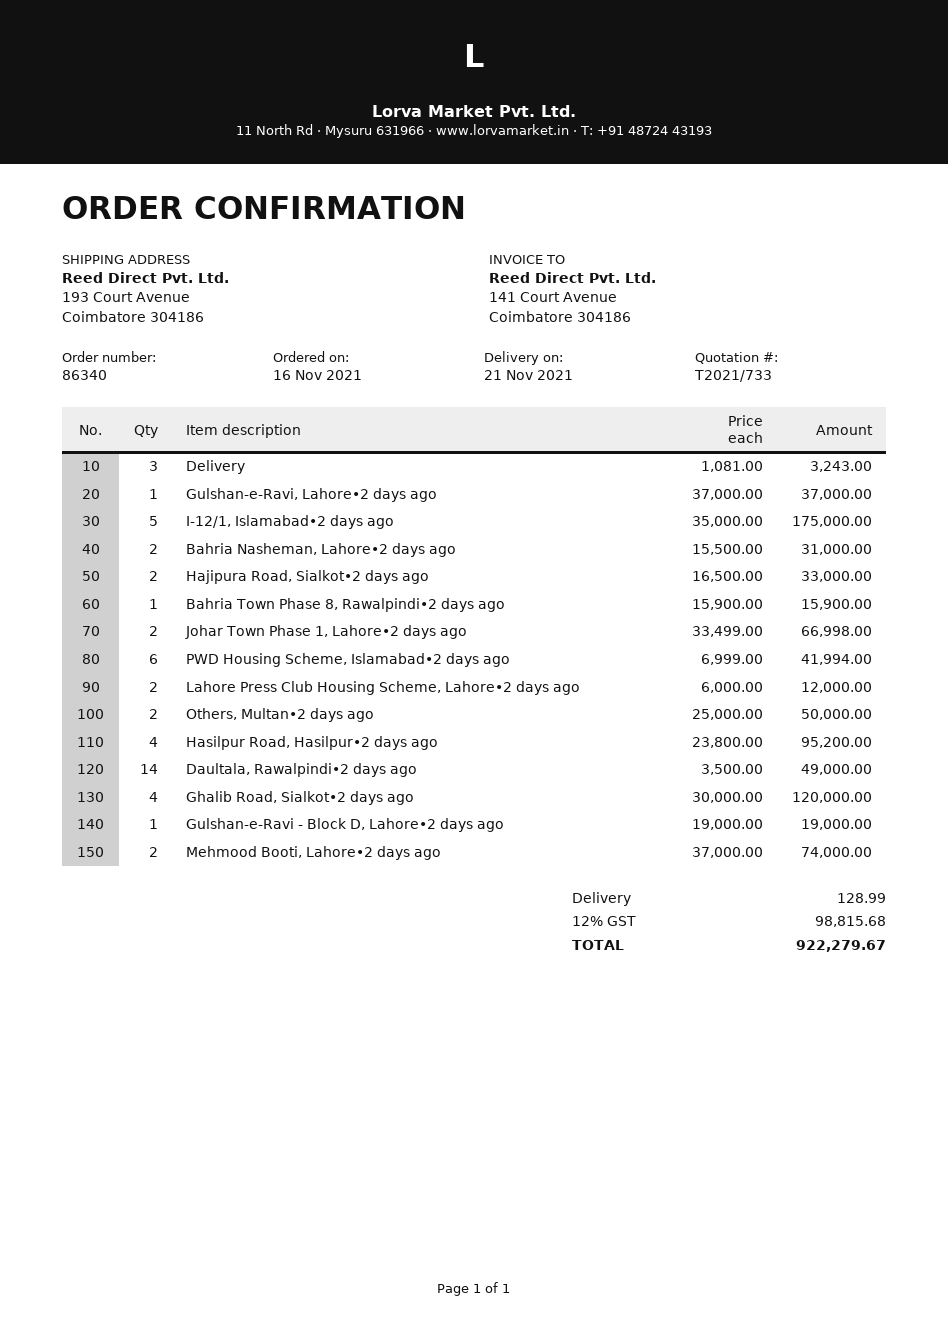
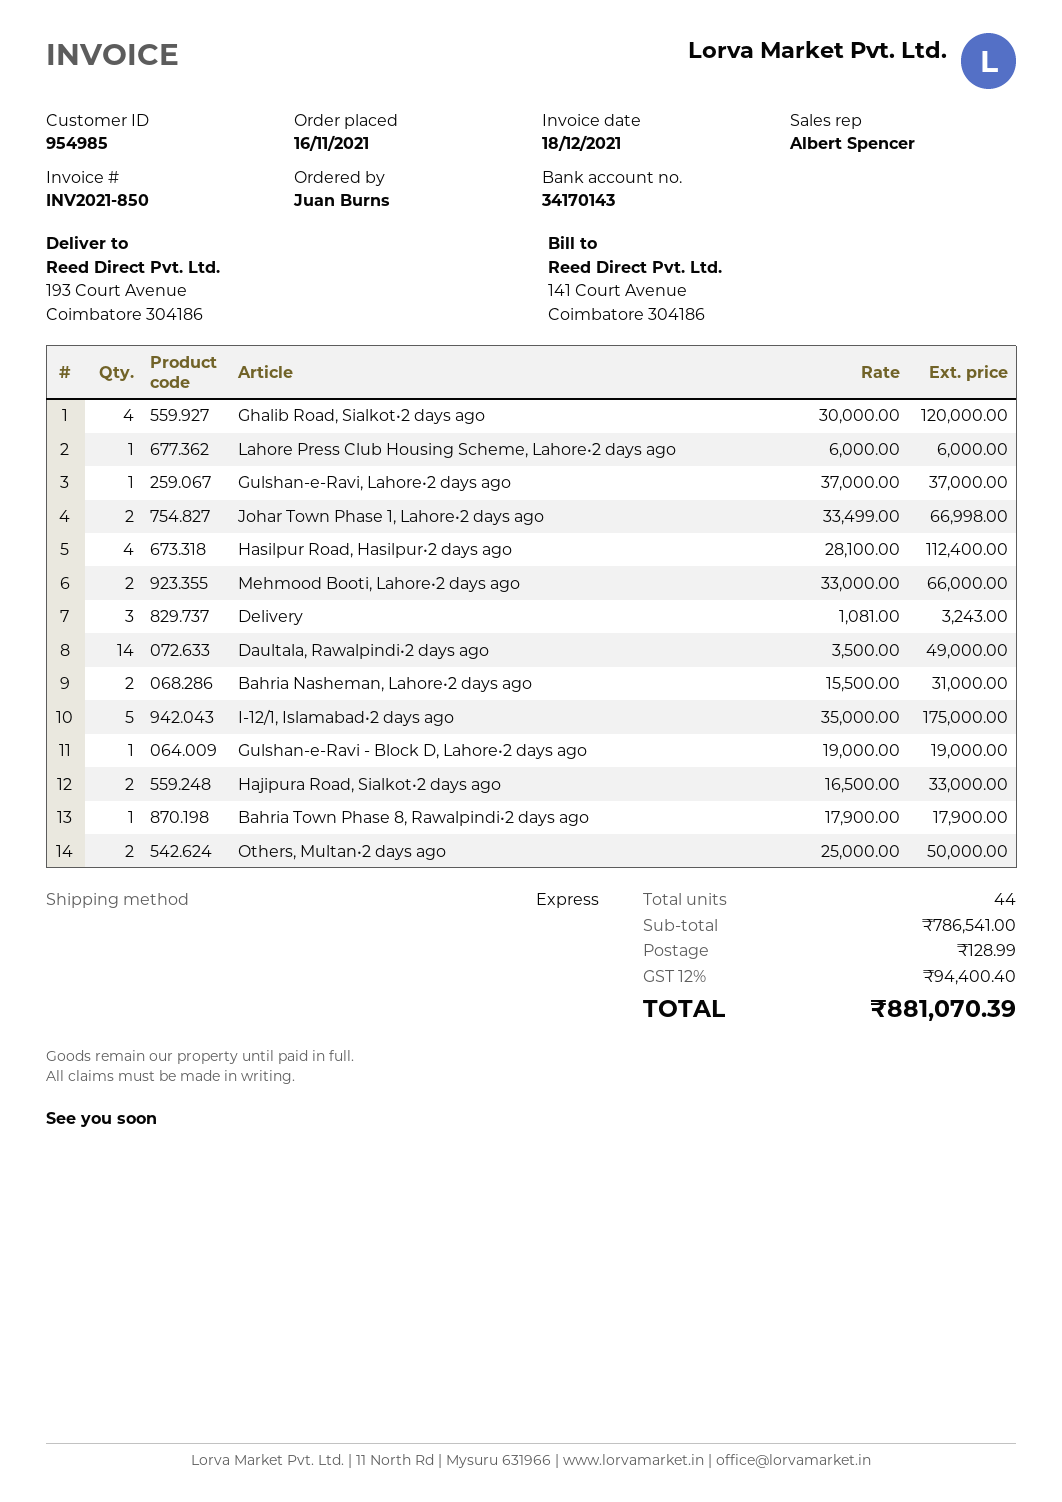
Bahria Town Phase 8, Rawalpindi•2 days ago: 1 x 15900.00 = 15900.00 -> 1 x 17900.00 = 17900.00
PWD Housing Scheme, Islamabad•2 days ago: 6 x 6999.00 = 41994.00 -> none
Lahore Press Club Housing Scheme, Lahore•2 days ago: 2 x 6000.00 = 12000.00 -> 1 x 6000.00 = 6000.00
Hasilpur Road, Hasilpur•2 days ago: 4 x 23800.00 = 95200.00 -> 4 x 28100.00 = 112400.00
Mehmood Booti, Lahore•2 days ago: 2 x 37000.00 = 74000.00 -> 2 x 33000.00 = 66000.00
tax: 12% = 98815.68 -> 12% = 94400.40
total: 922279.67 -> 881070.39

